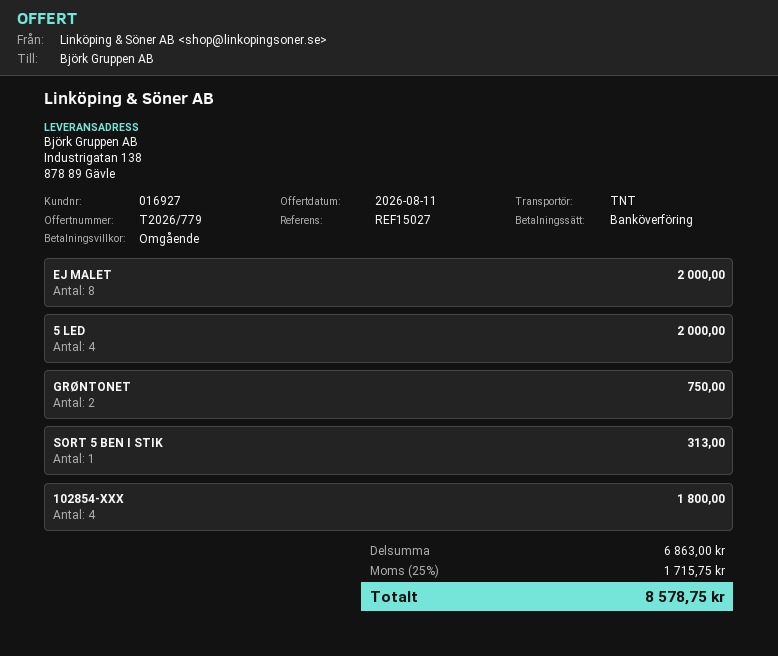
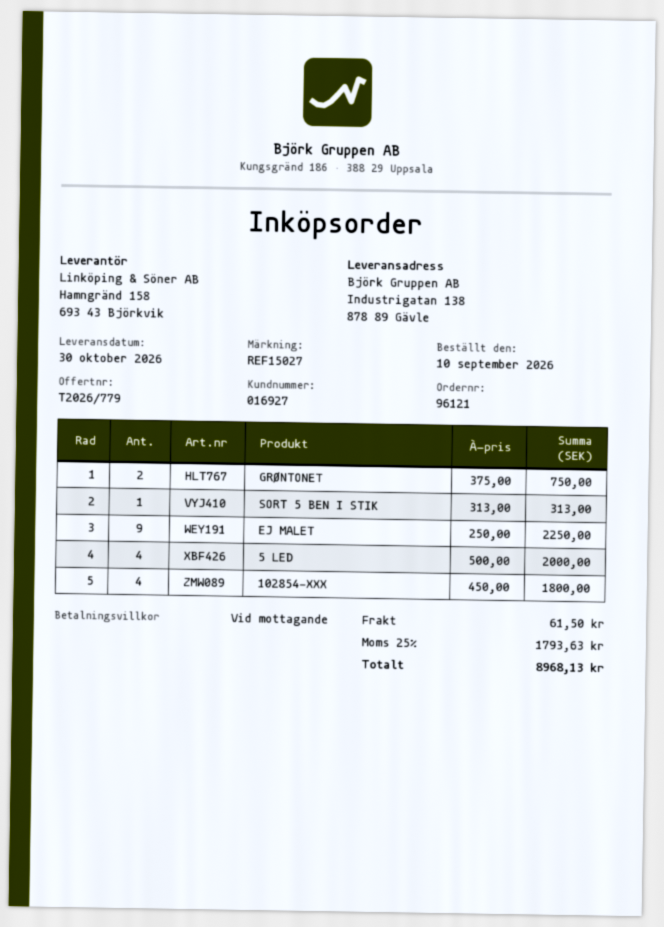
EJ MALET: 8 for 2000.00 -> 9 for 2250.00
shipping: none -> 61.50
tax: 25% = 1715.75 -> 25% = 1793.63
total: 8578.75 -> 8968.13

